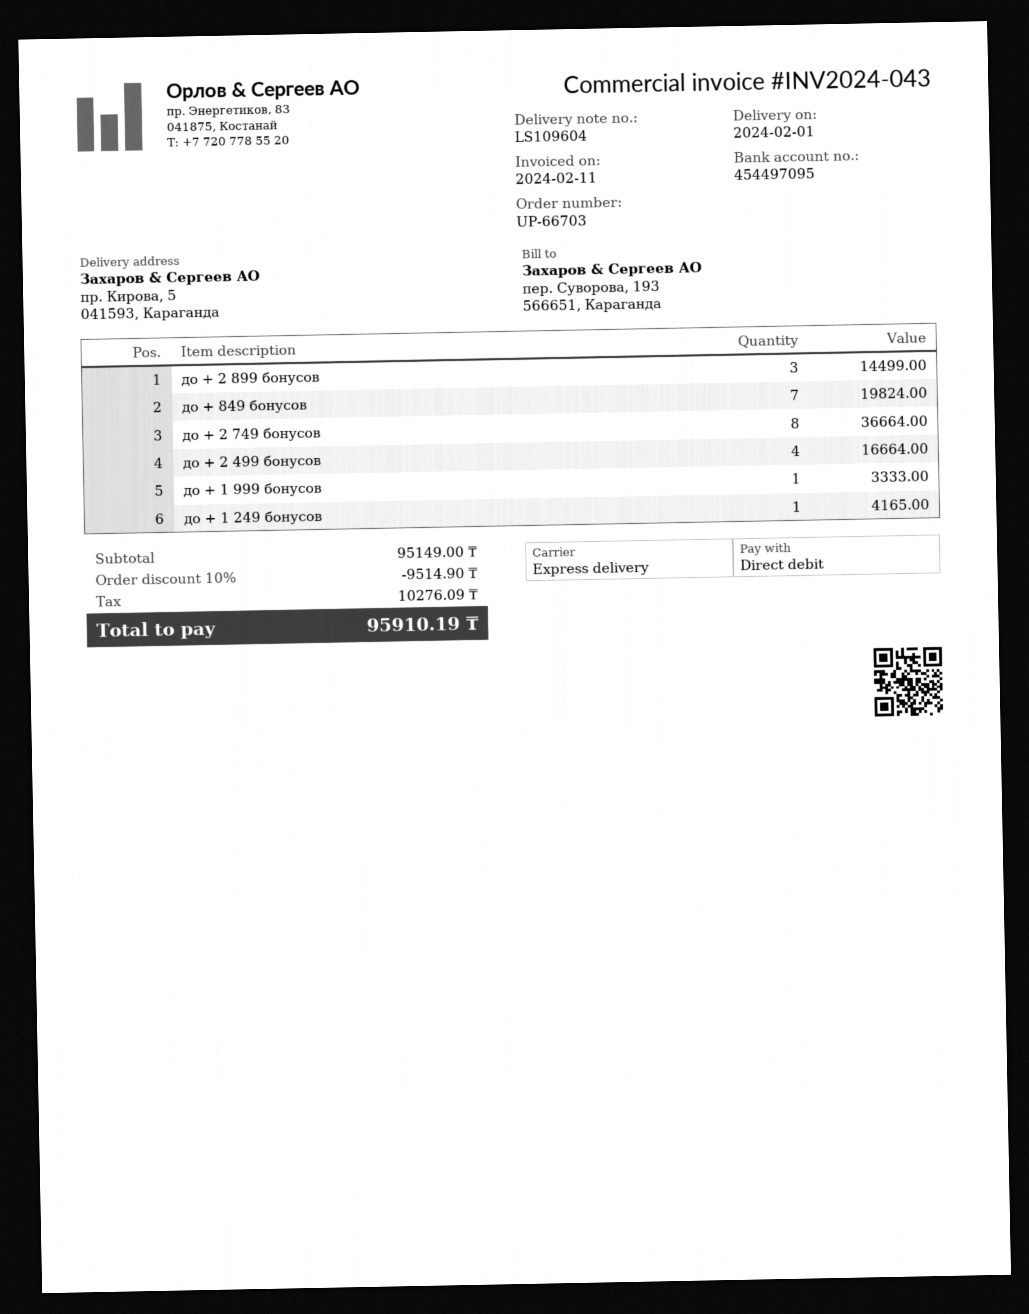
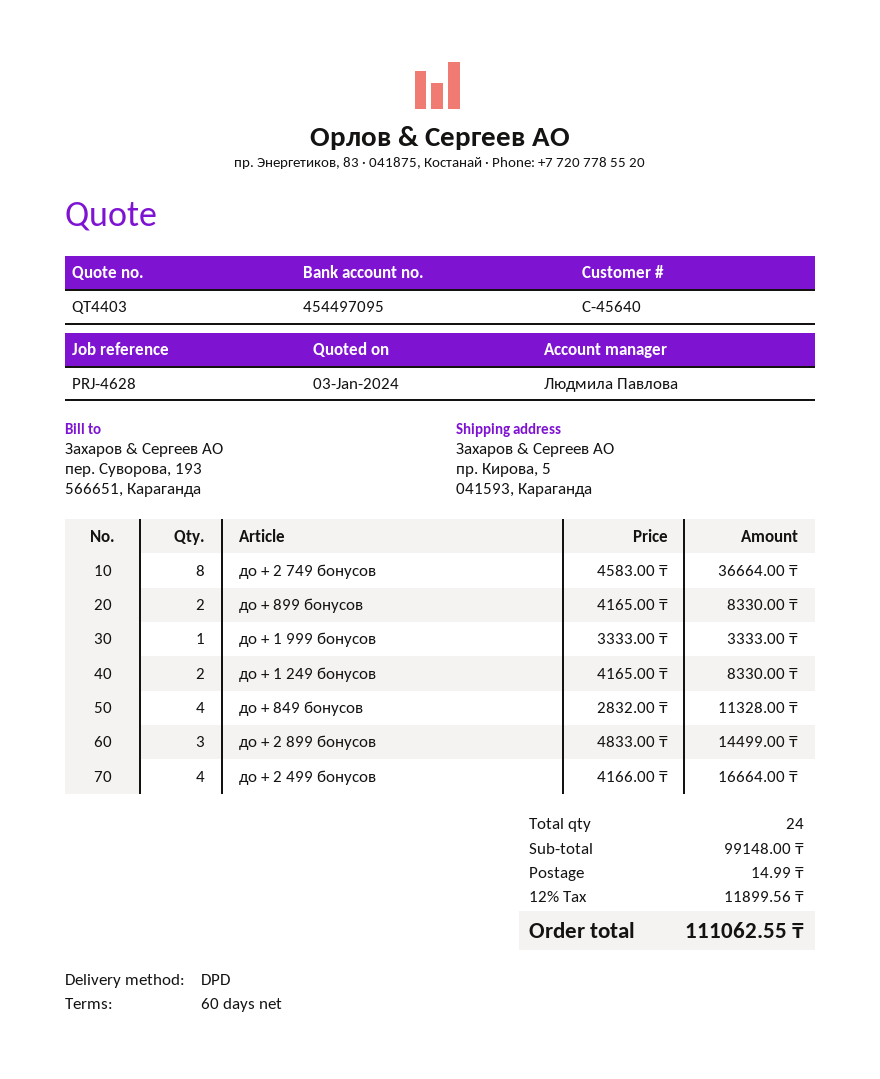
shipping method: express -> DPD
до + 849 бонусов: 7 for 19824.00 -> 4 for 11328.00
до + 1 249 бонусов: 1 for 4165.00 -> 2 for 8330.00
до + 899 бонусов: none -> 2 for 8330.00
subtotal: 95149.00 -> 99148.00
discount: 10% = 9514.90 -> none
shipping: none -> 14.99
tax: 10276.09 -> 11899.56
total: 95910.19 -> 111062.55

